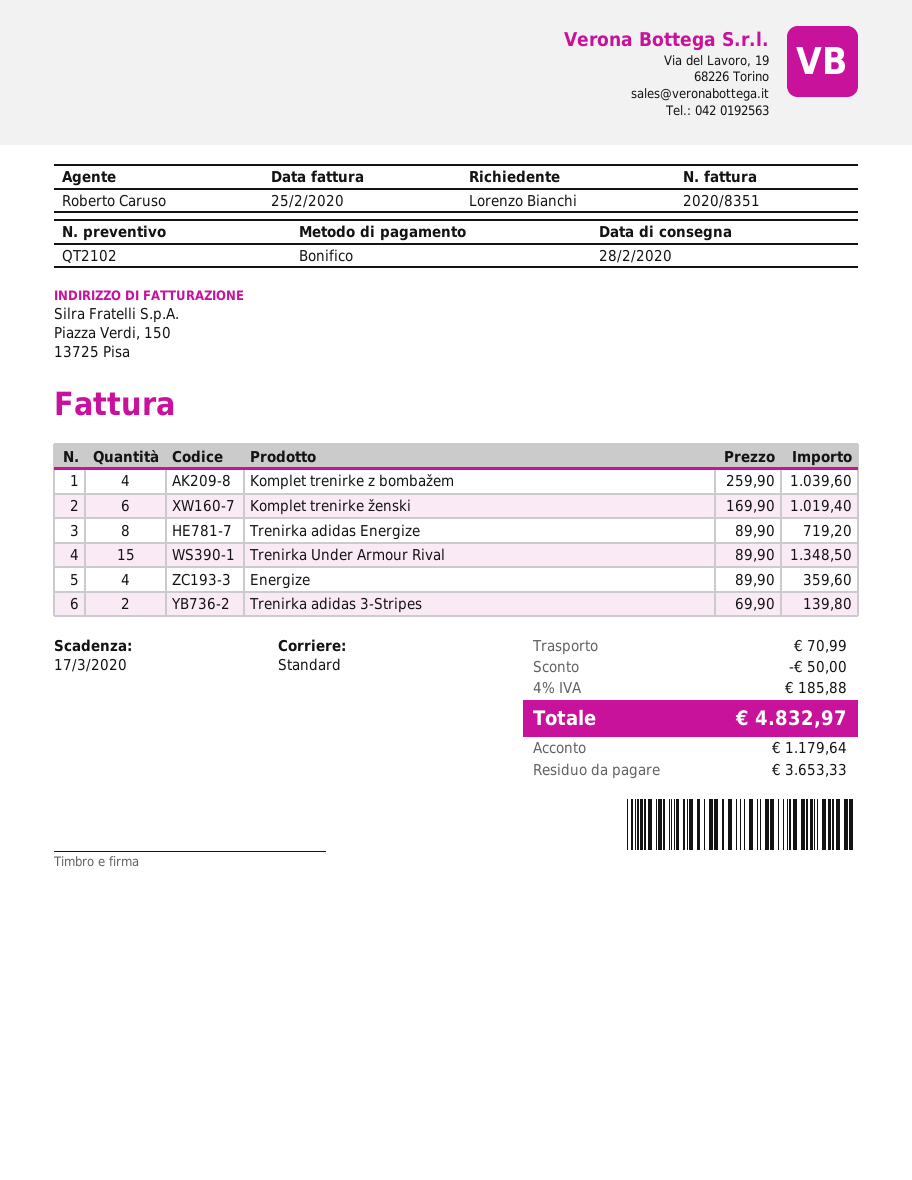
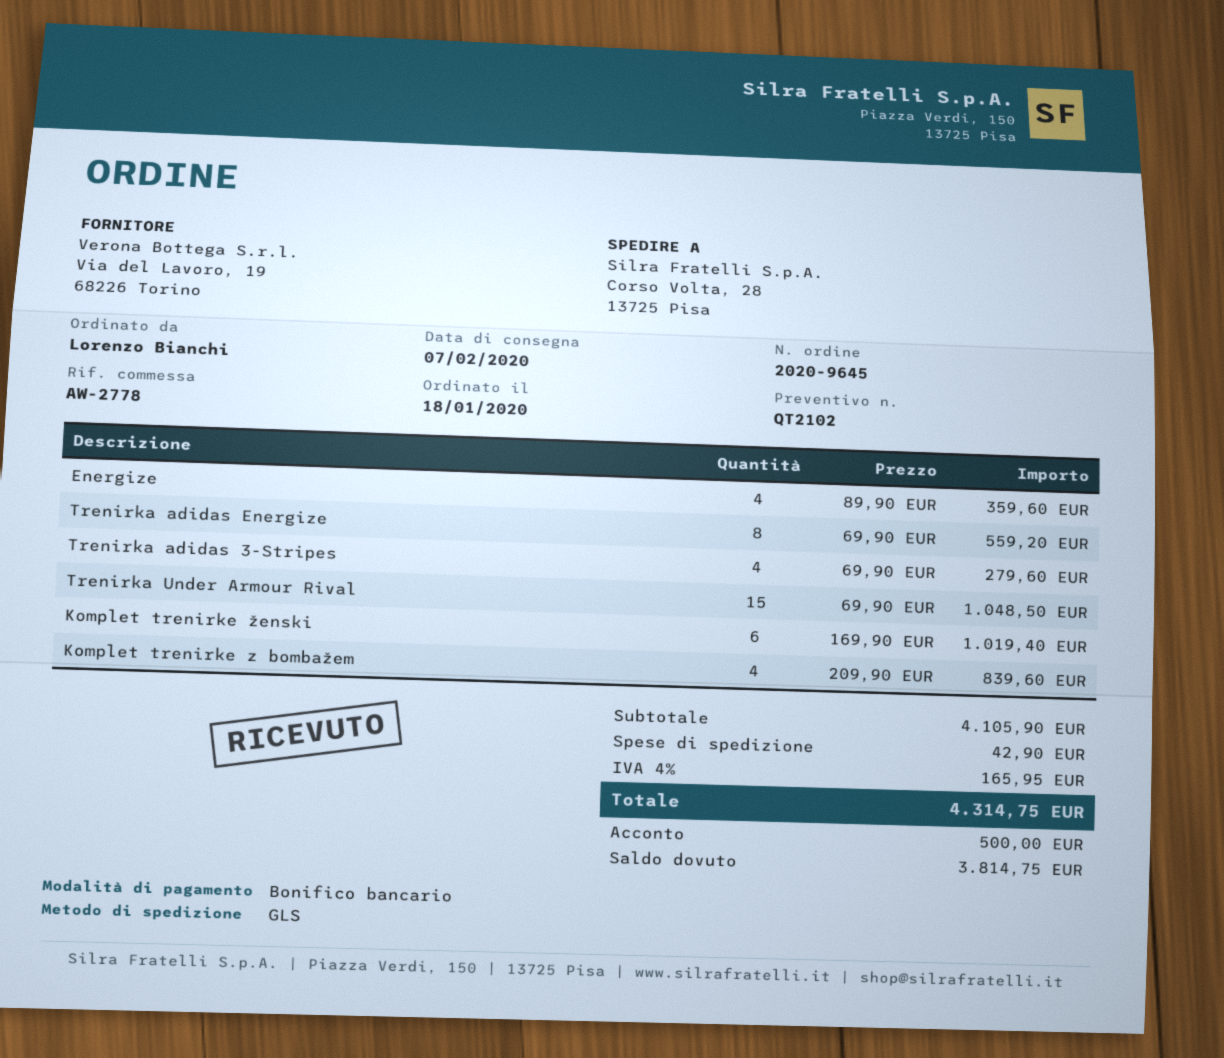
delivery date: 2020-02-28 -> 2020-02-07
shipping method: standard -> GLS
Komplet trenirke z bombažem: 4 x 259.90 = 1039.60 -> 4 x 209.90 = 839.60
Trenirka adidas Energize: 8 x 89.90 = 719.20 -> 8 x 69.90 = 559.20
Trenirka Under Armour Rival: 15 x 89.90 = 1348.50 -> 15 x 69.90 = 1048.50
Trenirka adidas 3-Stripes: 2 x 69.90 = 139.80 -> 4 x 69.90 = 279.60
discount: 50.00 -> none
shipping: 70.99 -> 42.90
tax: 4% = 185.88 -> 4% = 165.95
total: 4832.97 -> 4314.75
deposit: 1179.64 -> 500.00
balance: 3653.33 -> 3814.75

